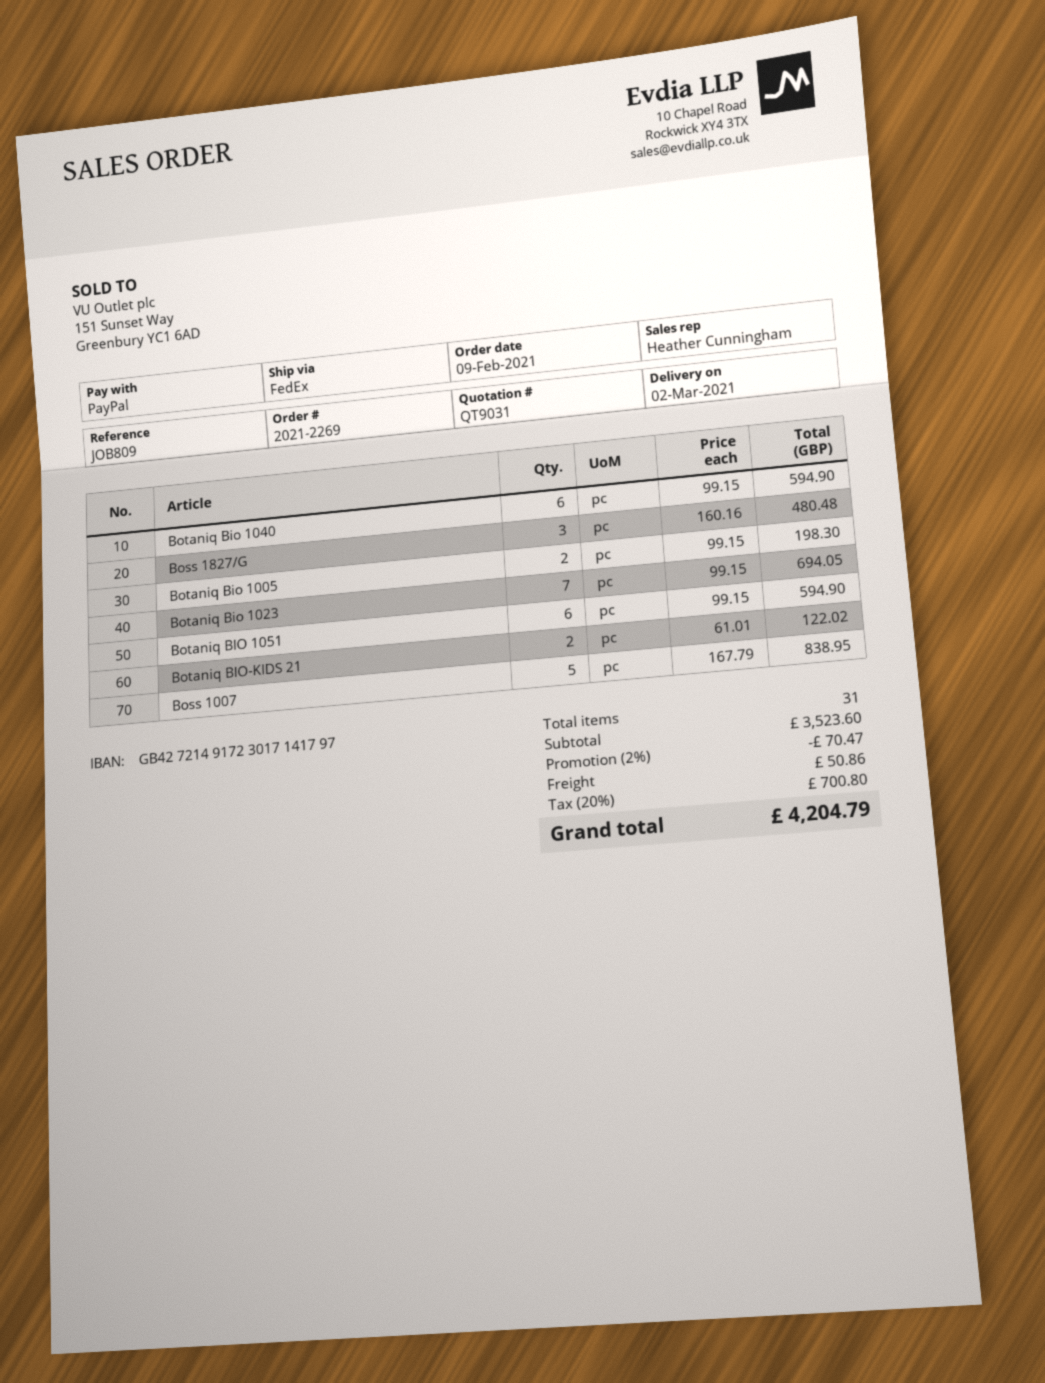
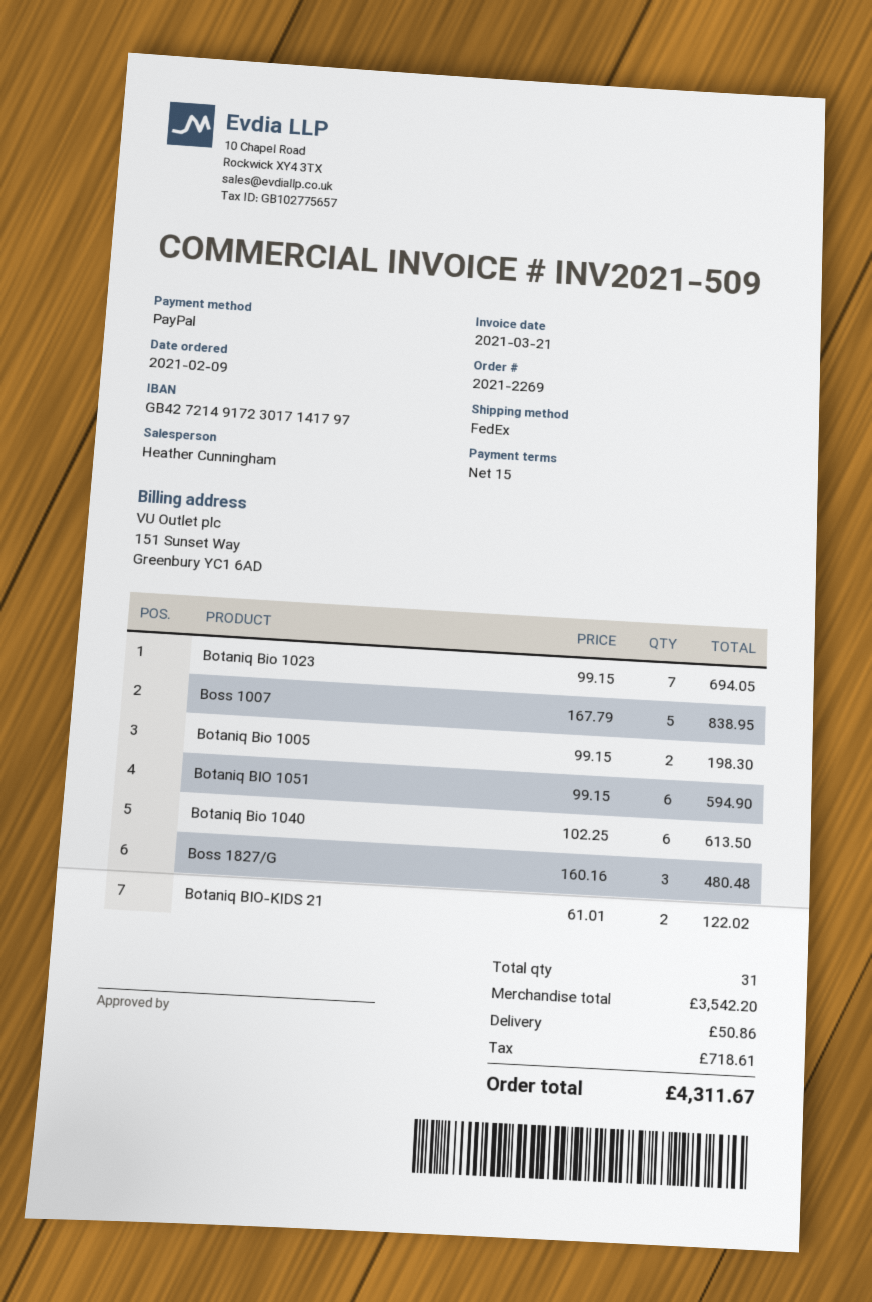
Botaniq Bio 1040: 6 x 99.15 = 594.90 -> 6 x 102.25 = 613.50
subtotal: 3523.60 -> 3542.20
discount: 2% = 70.47 -> none
tax: 700.80 -> 718.61
total: 4204.79 -> 4311.67

